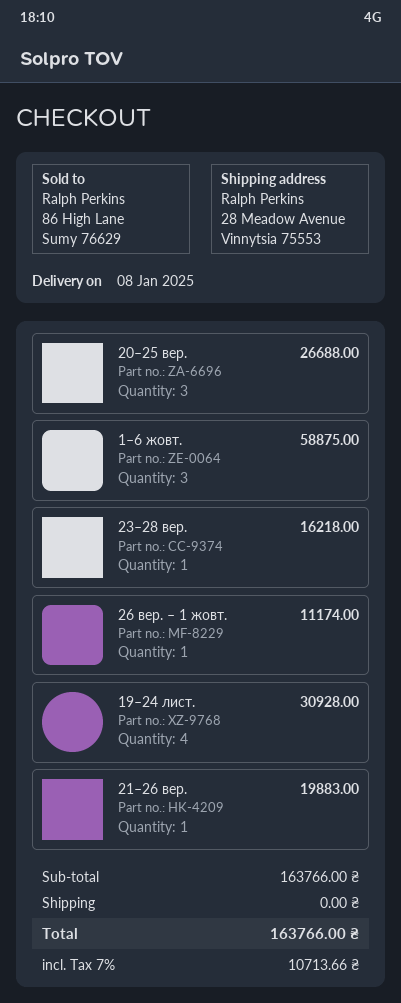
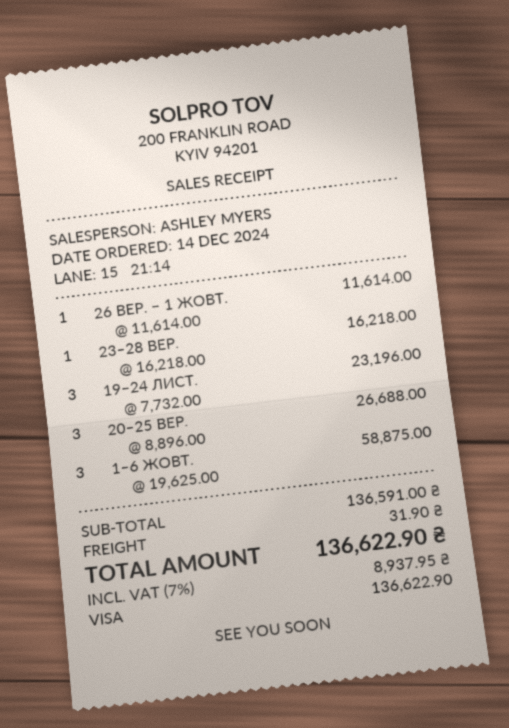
26 вер. – 1 жовт.: 1 for 11174.00 -> 1 for 11614.00
19–24 лист.: 4 for 30928.00 -> 3 for 23196.00
21–26 вер.: 1 for 19883.00 -> none
subtotal: 163766.00 -> 136591.00
shipping: 0.00 -> 31.90
tax: 7% = 10713.66 -> 7% = 8937.95
total: 163766.00 -> 136622.90

